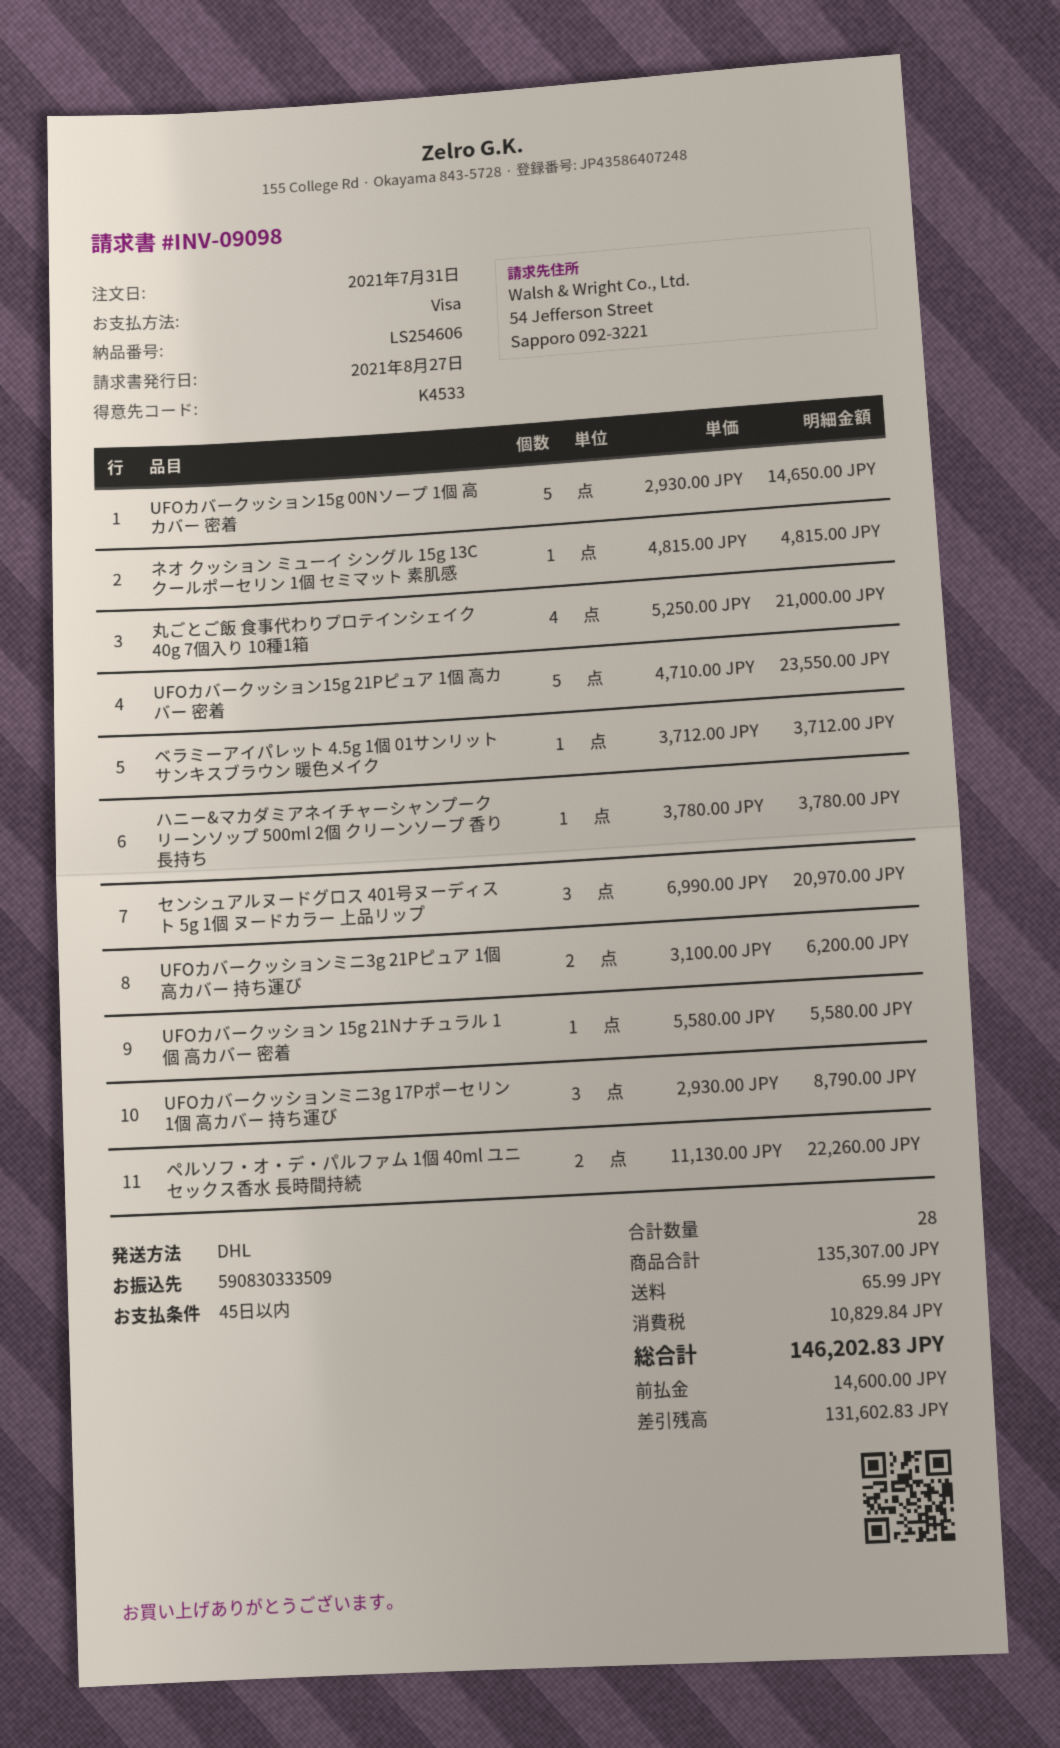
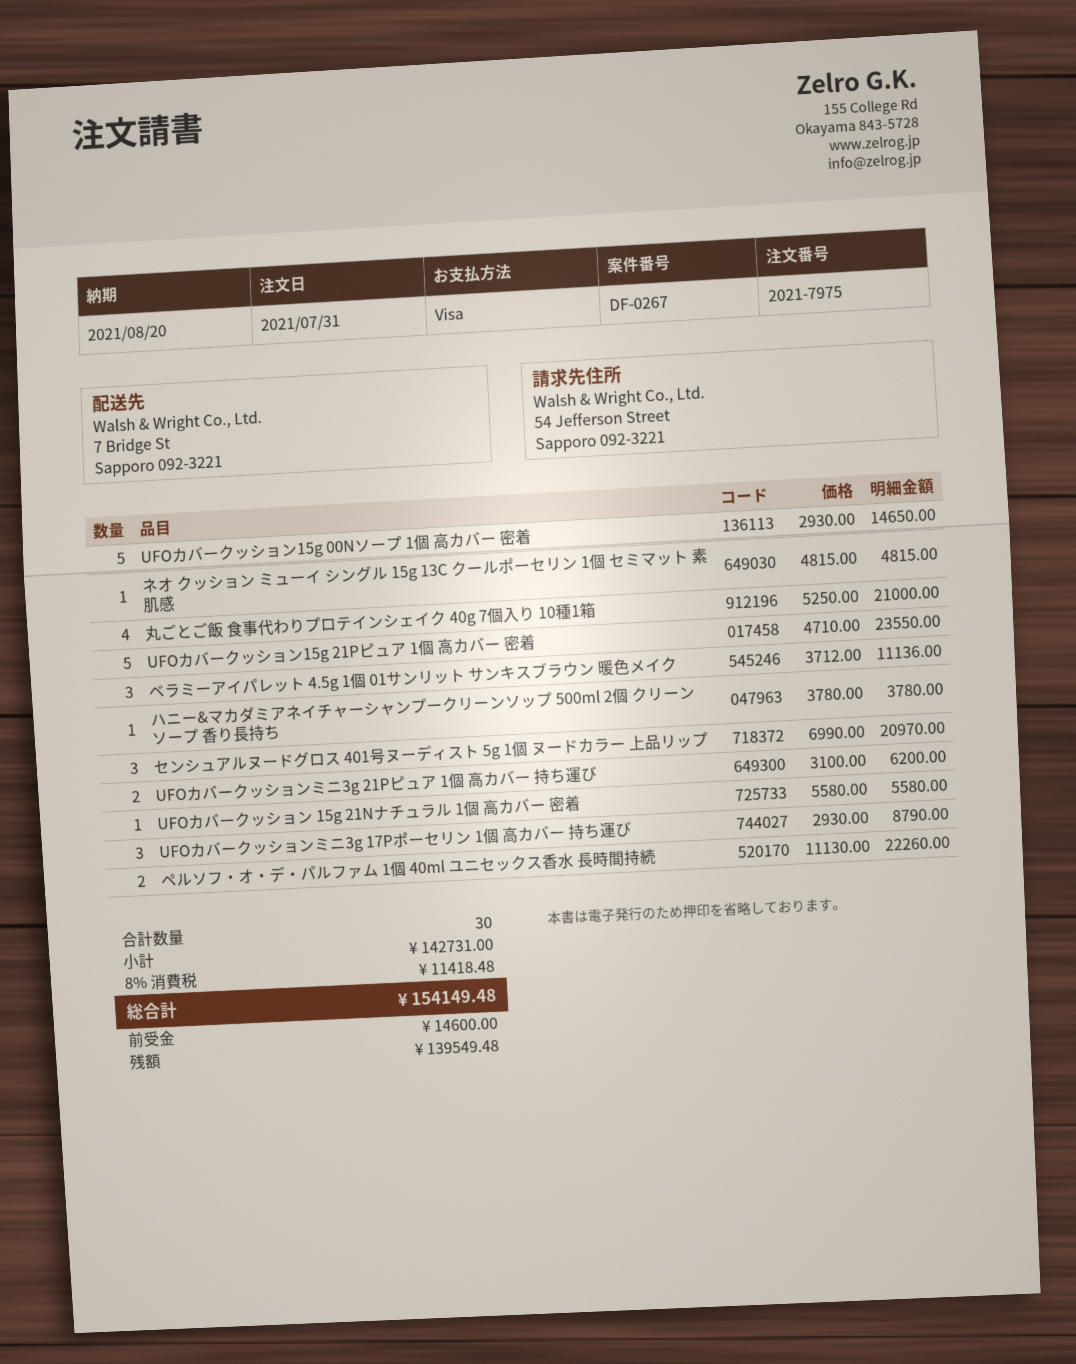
ベラミーアイパレット 4.5g 1個 01サンリット サンキスブラウン 暖色メイク: 1 x 3712.00 = 3712.00 -> 3 x 3712.00 = 11136.00
total quantity: 28 -> 30
subtotal: 135307.00 -> 142731.00
shipping: 65.99 -> none
tax: 10829.84 -> 11418.48
total: 146202.83 -> 154149.48
balance: 131602.83 -> 139549.48

